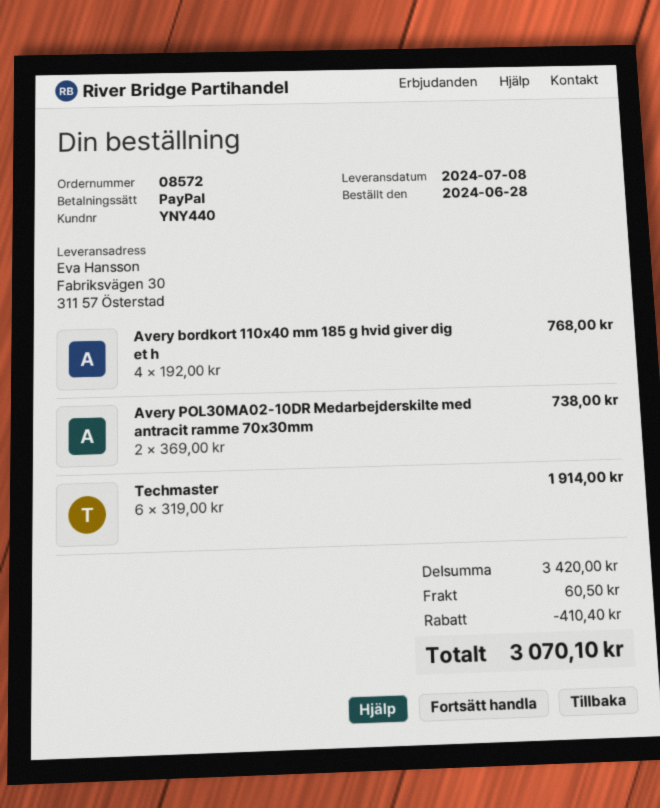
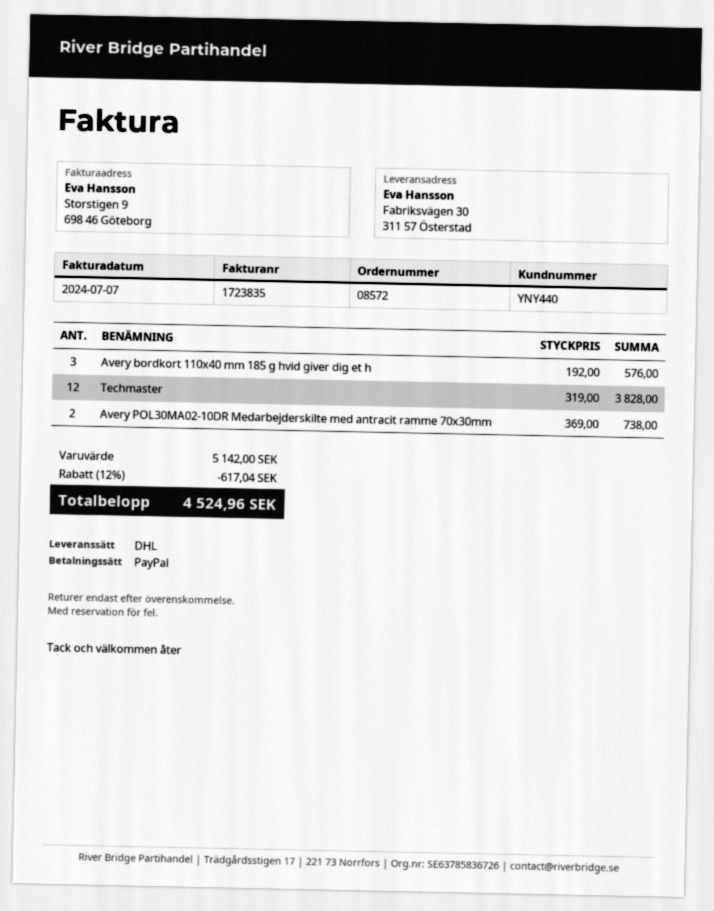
Avery bordkort 110x40 mm 185 g hvid giver dig et h: 4 x 192.00 = 768.00 -> 3 x 192.00 = 576.00
Techmaster: 6 x 319.00 = 1914.00 -> 12 x 319.00 = 3828.00
subtotal: 3420.00 -> 5142.00
discount: 410.40 -> 617.04
shipping: 60.50 -> none
total: 3070.10 -> 4524.96

